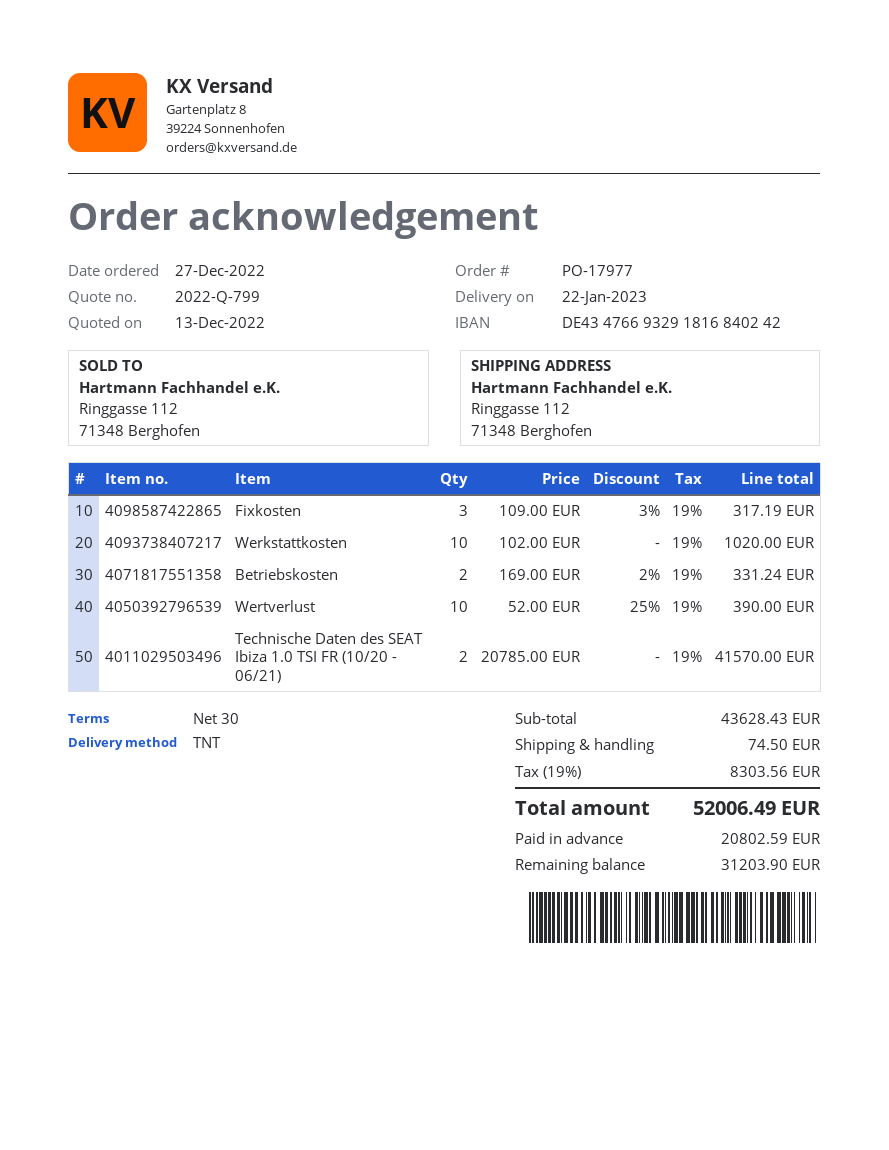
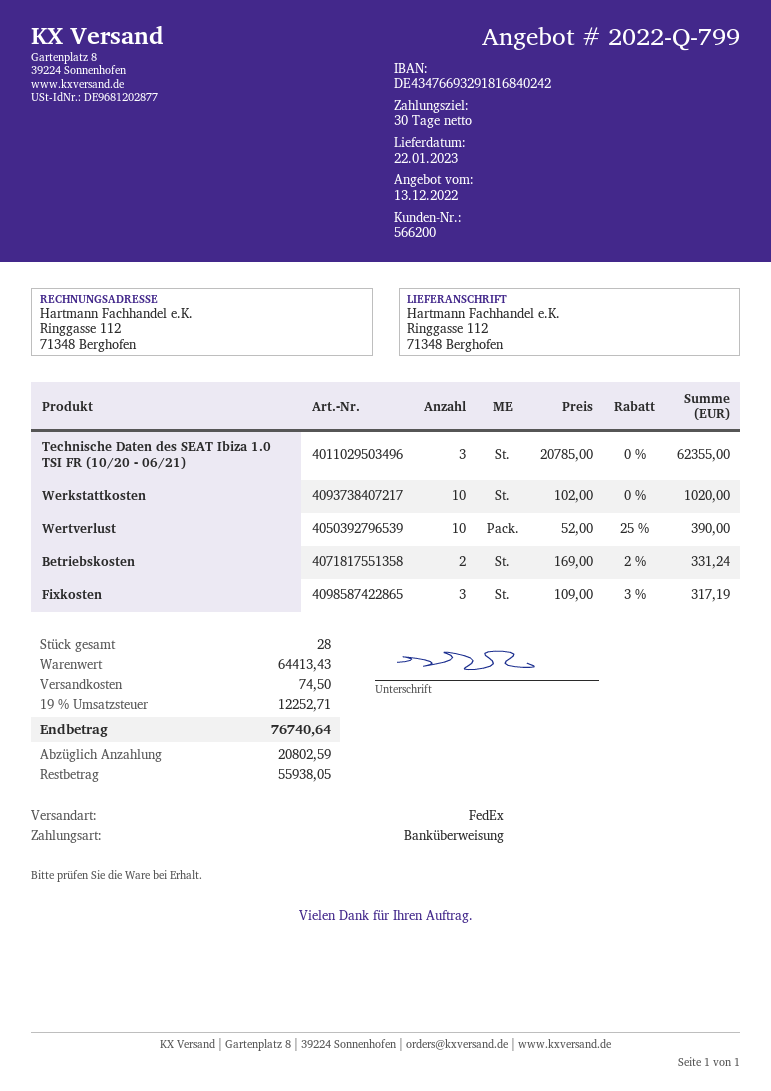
shipping method: TNT -> FedEx
Technische Daten des SEAT Ibiza 1.0 TSI FR (10/20 - 06/21): 2 x 20785.00 = 41570.00 -> 3 x 20785.00 = 62355.00
subtotal: 43628.43 -> 64413.43
tax: 19% = 8303.56 -> 19% = 12252.71
total: 52006.49 -> 76740.64
balance: 31203.90 -> 55938.05

